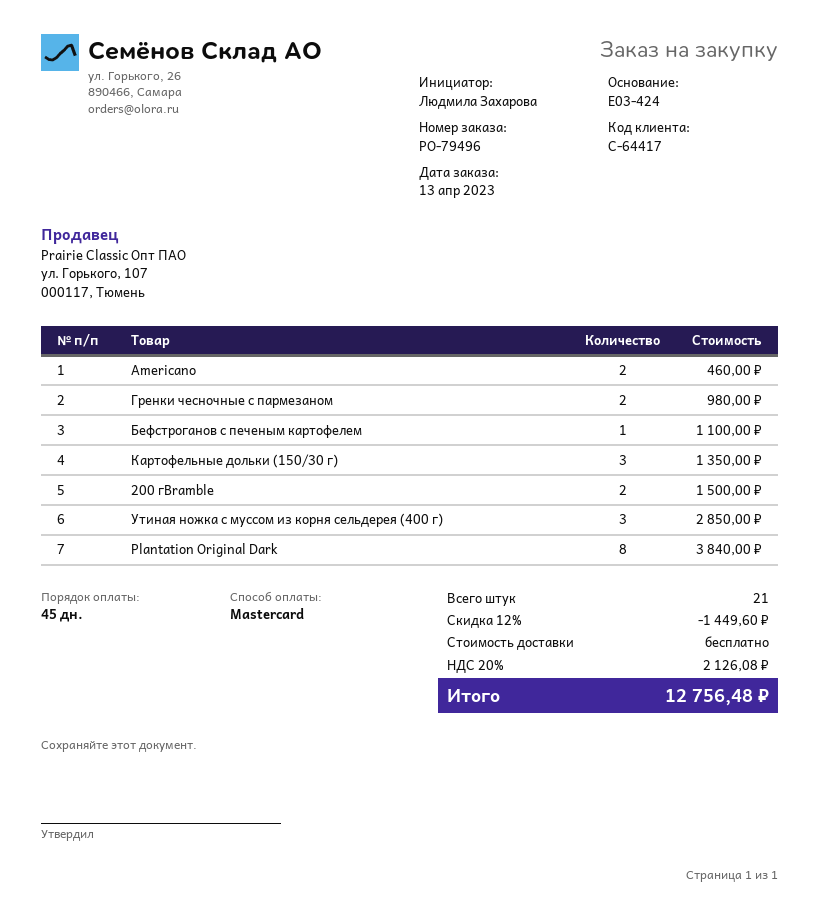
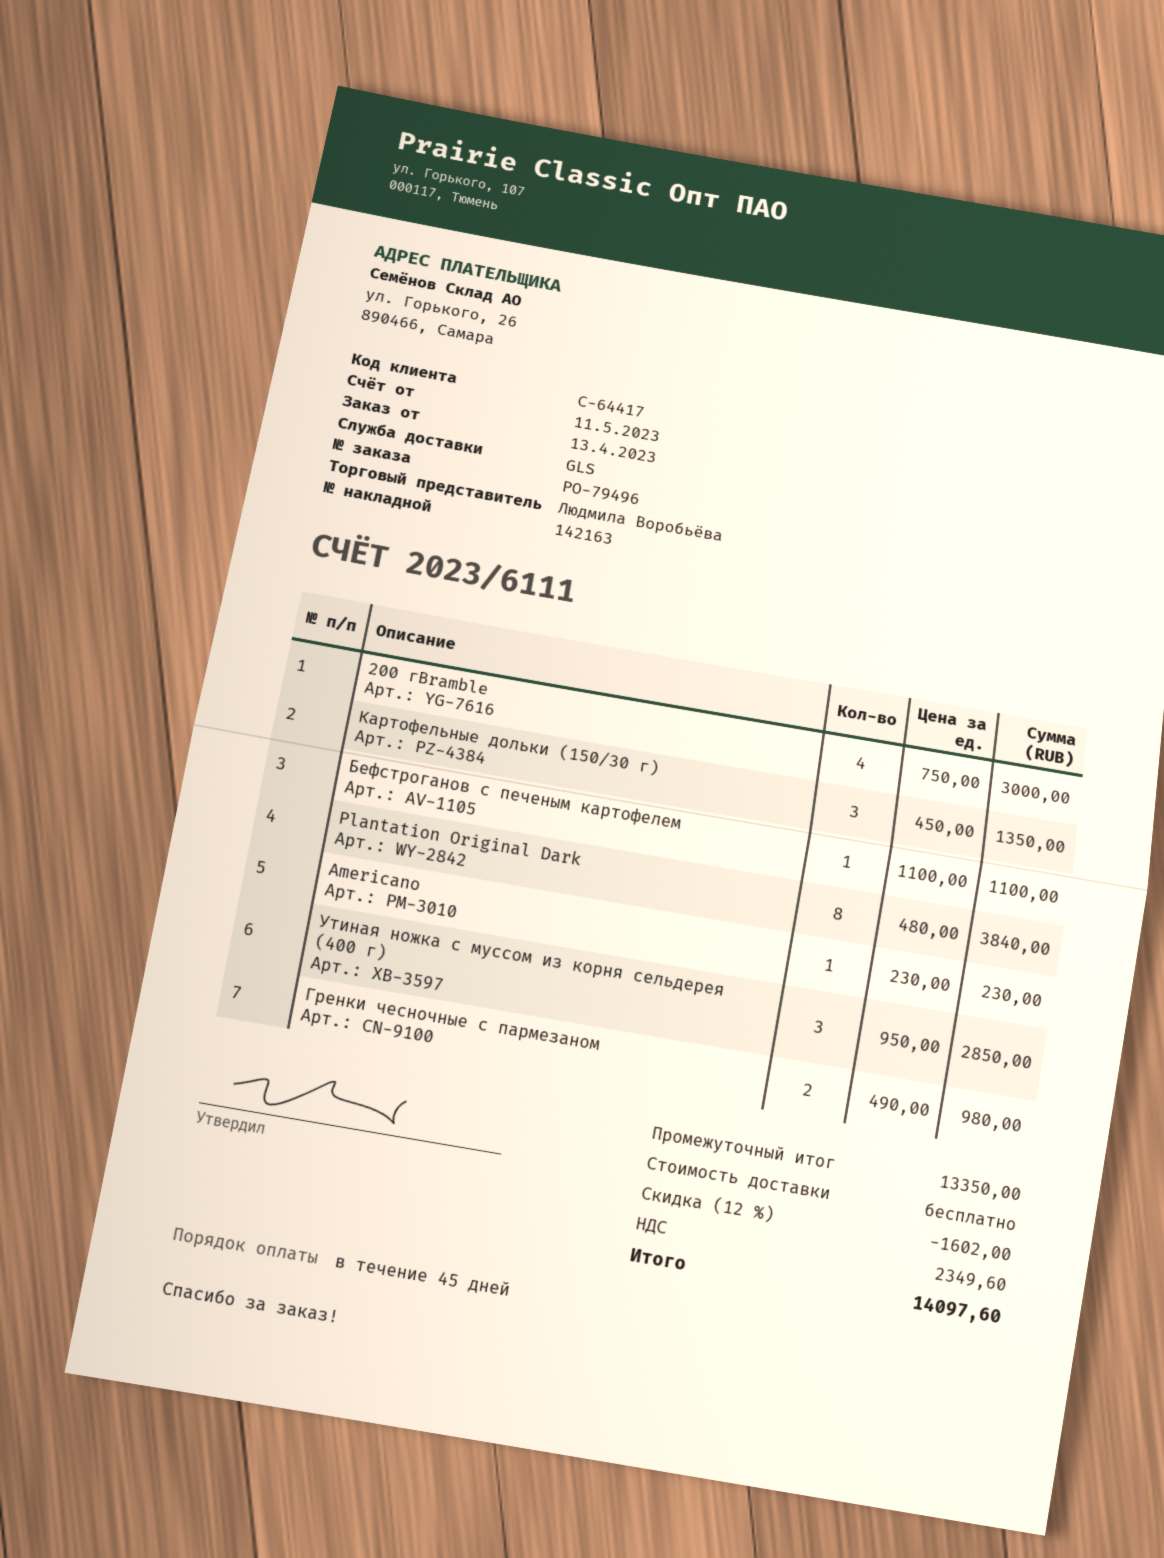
Americano: 2 for 460.00 -> 1 for 230.00
200 гBramble: 2 for 1500.00 -> 4 for 3000.00
discount: 12% = 1449.60 -> 12% = 1602.00
tax: 2126.08 -> 2349.60
total: 12756.48 -> 14097.60

